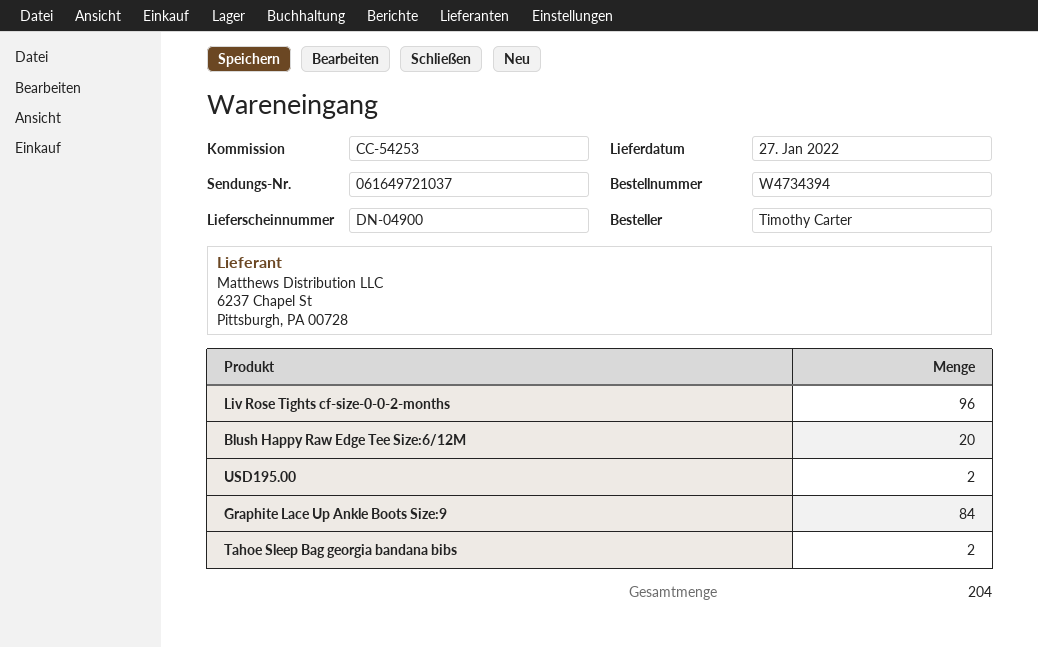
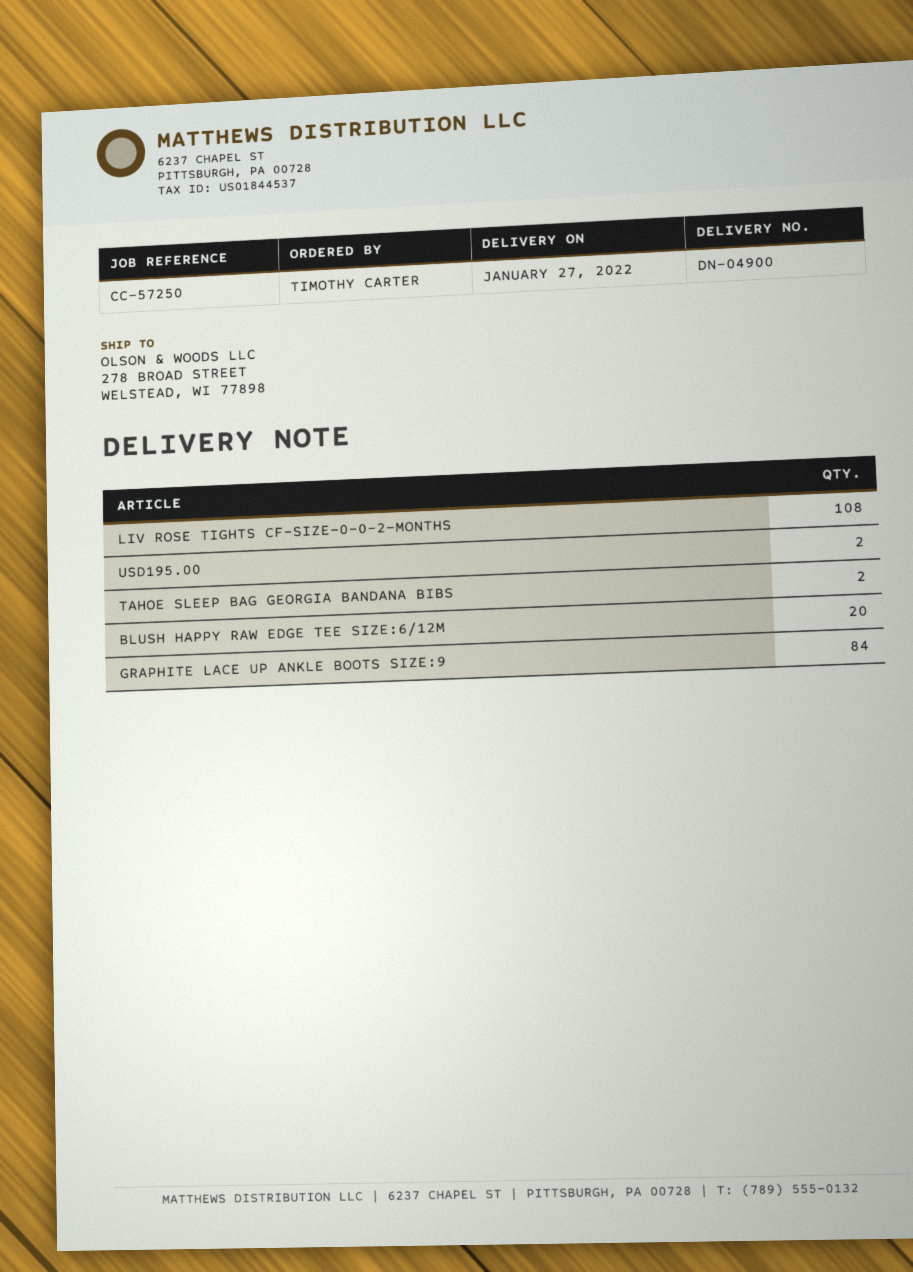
reference: CC-54253 -> CC-57250
Liv Rose Tights cf-size-0-0-2-months: 96 -> 108

